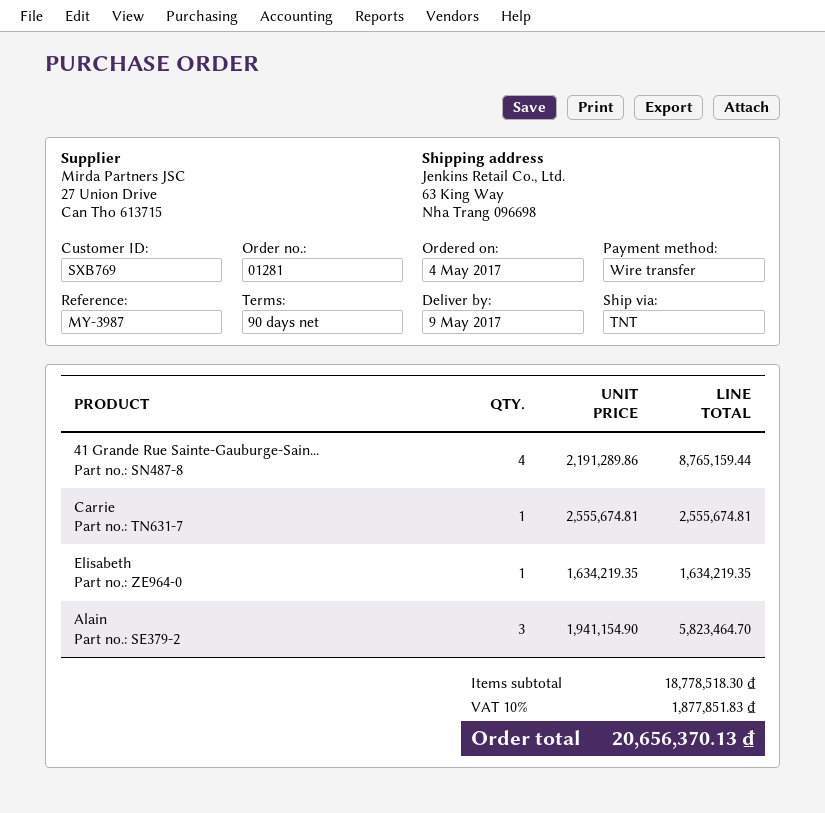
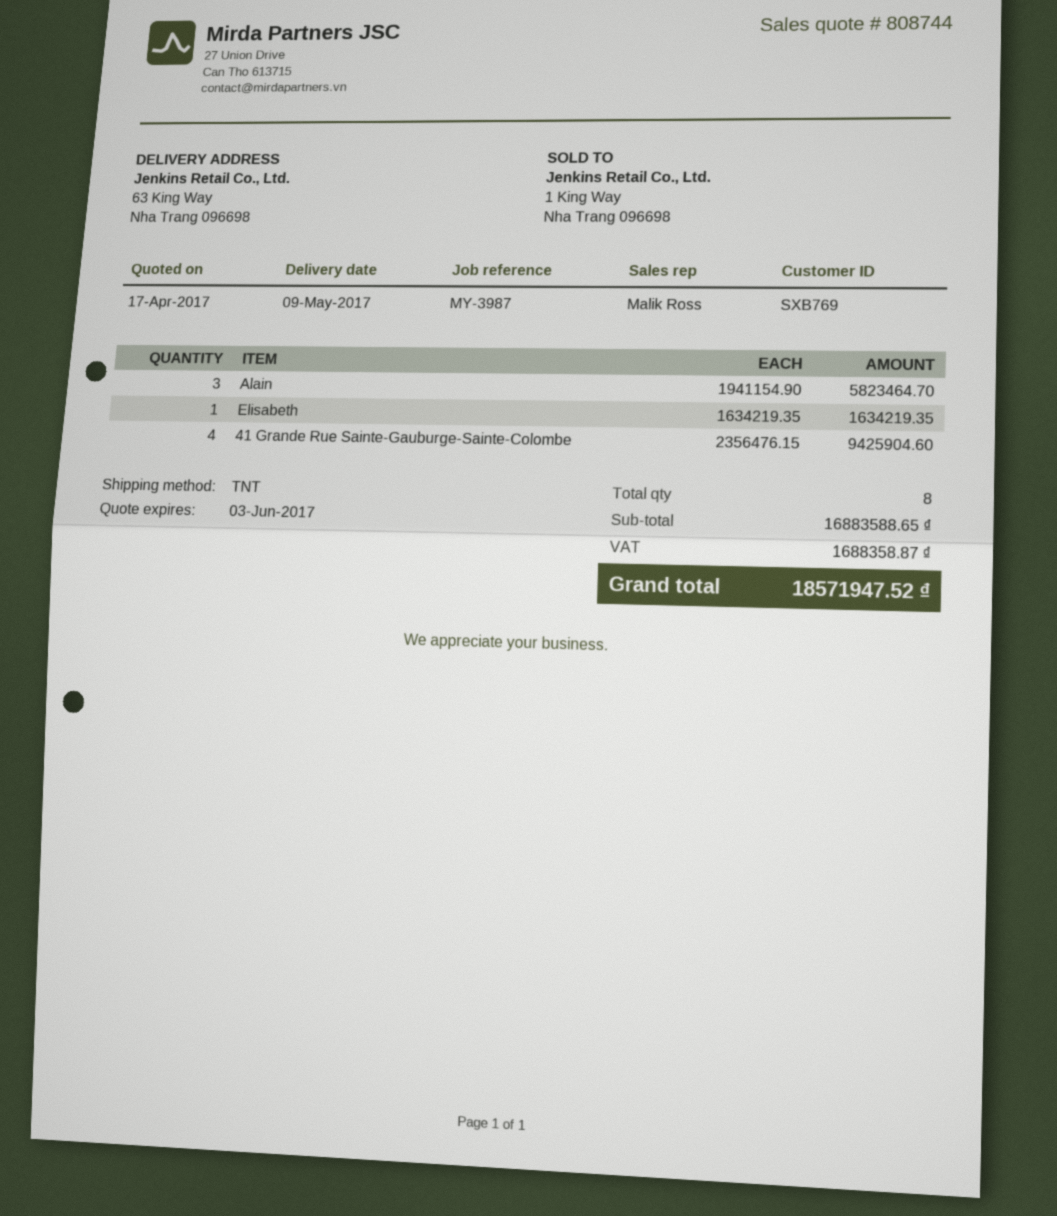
41 Grande Rue Sainte-Gauburge-Sain...: 4 x 2191289.86 = 8765159.44 -> 4 x 2356476.15 = 9425904.60
Carrie: 1 x 2555674.81 = 2555674.81 -> none
subtotal: 18778518.30 -> 16883588.65
tax: 1877851.83 -> 1688358.87
total: 20656370.13 -> 18571947.52

